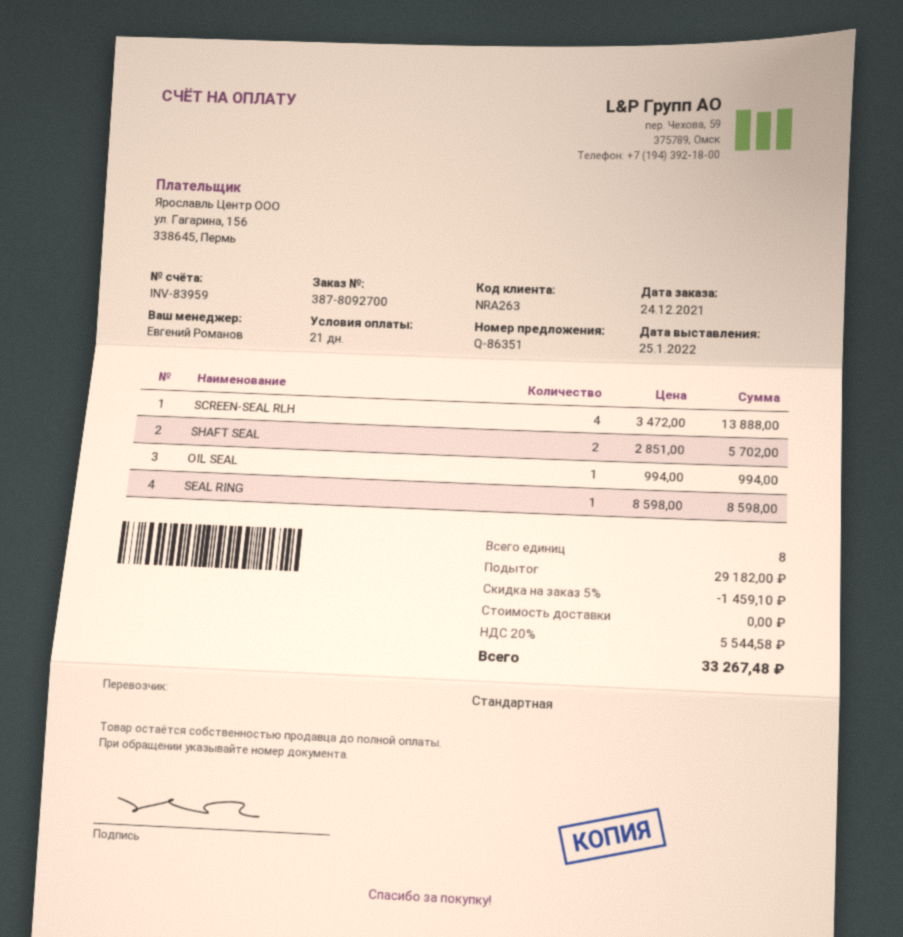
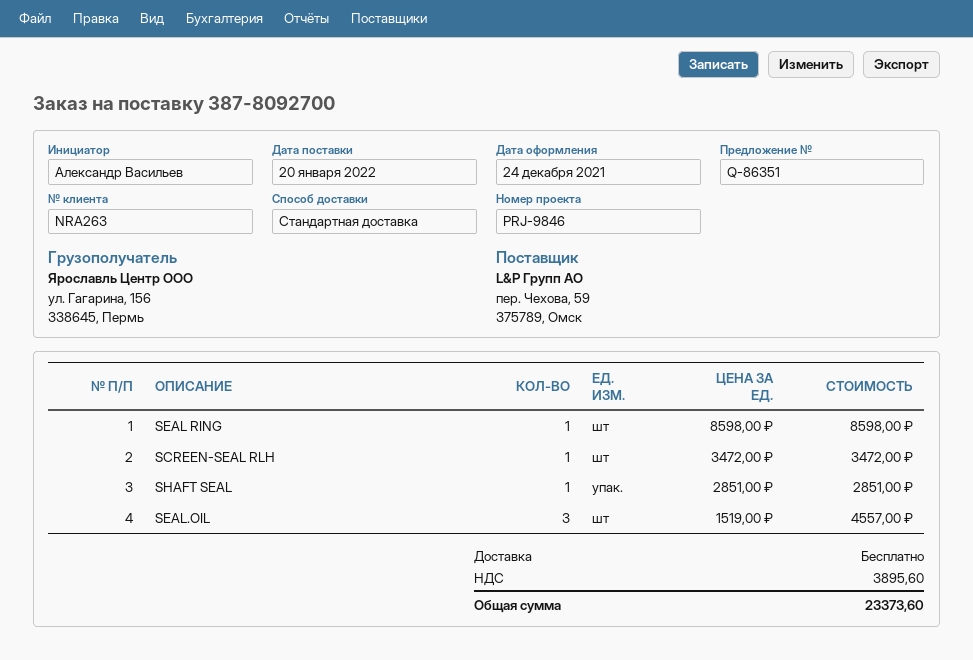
SCREEN-SEAL RLH: 4 x 3472.00 = 13888.00 -> 1 x 3472.00 = 3472.00
SHAFT SEAL: 2 x 2851.00 = 5702.00 -> 1 x 2851.00 = 2851.00
OIL SEAL: 1 x 994.00 = 994.00 -> none
SEAL.OIL: none -> 3 x 1519.00 = 4557.00
discount: 5% = 1459.10 -> none
tax: 5544.58 -> 3895.60
total: 33267.48 -> 23373.60

